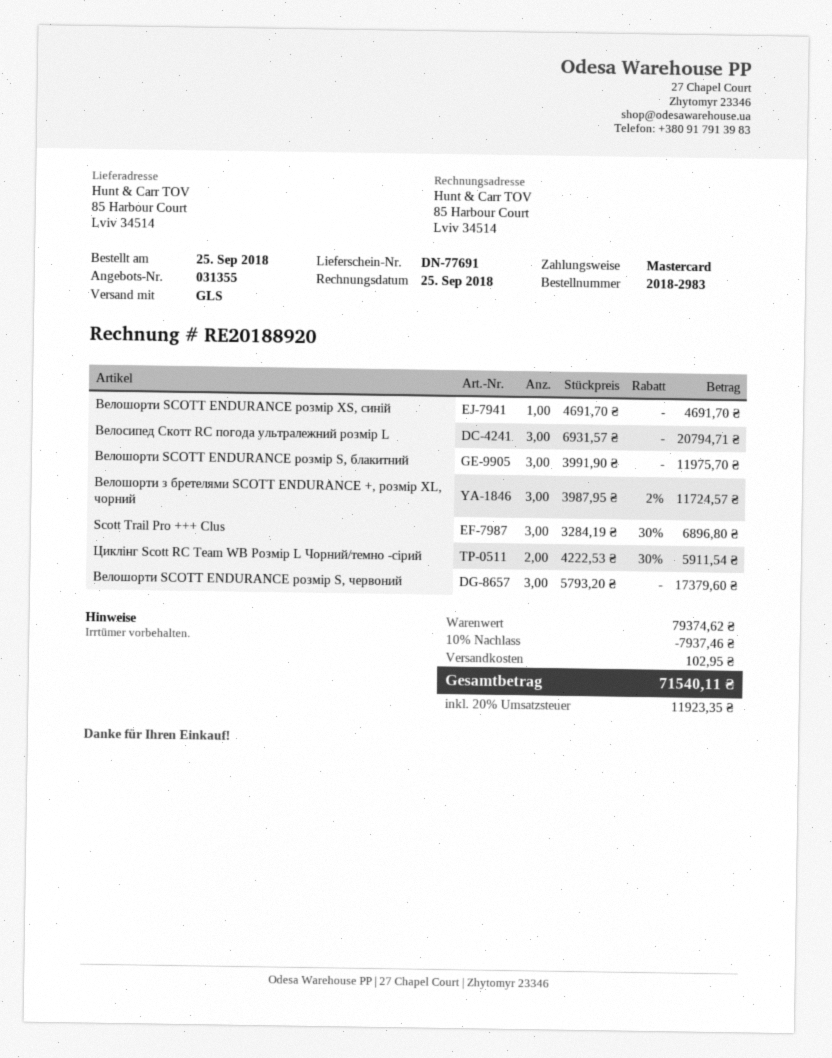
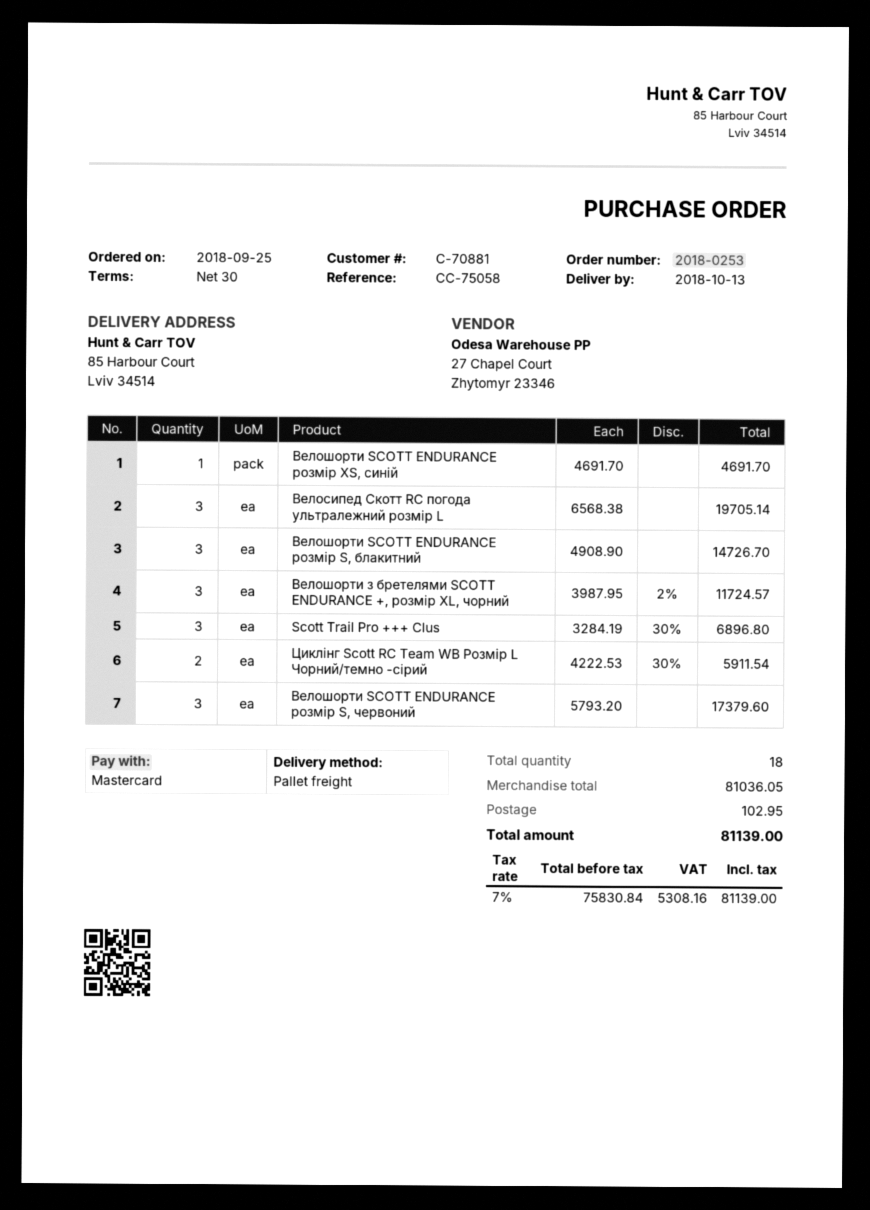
order number: 2018-2983 -> 2018-0253
shipping method: GLS -> pallet freight
Велосипед Скотт RC погода ультралежний розмір L: 3 x 6931.57 = 20794.71 -> 3 x 6568.38 = 19705.14
Велошорти SCOTT ENDURANCE розмір S, блакитний: 3 x 3991.90 = 11975.70 -> 3 x 4908.90 = 14726.70
subtotal: 79374.62 -> 81036.05
discount: 10% = 7937.46 -> none
tax: 20% = 11923.35 -> 7% = 5308.16
total: 71540.11 -> 81139.00

